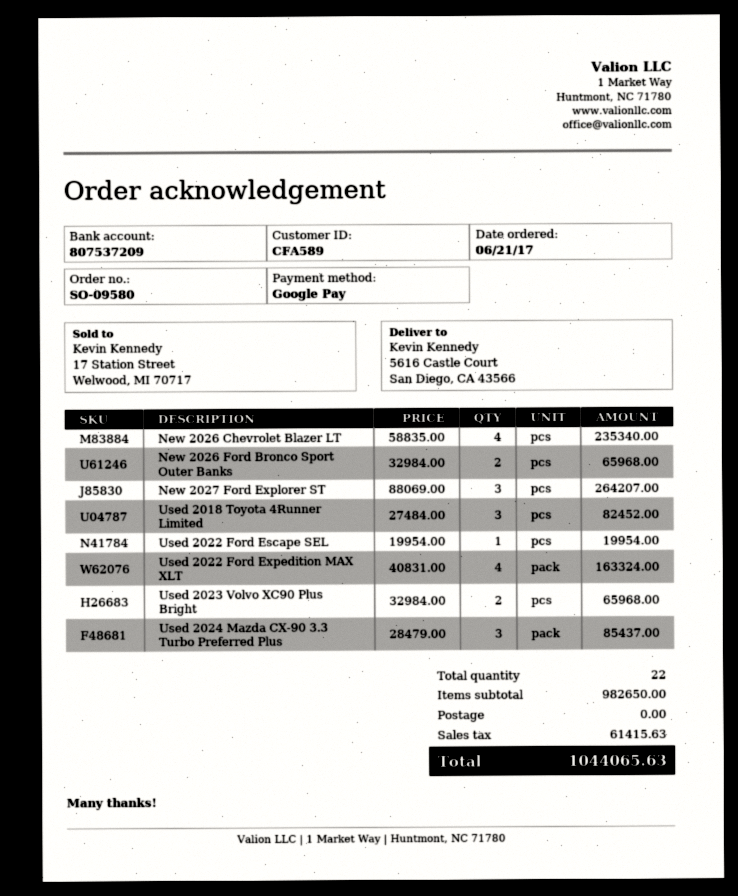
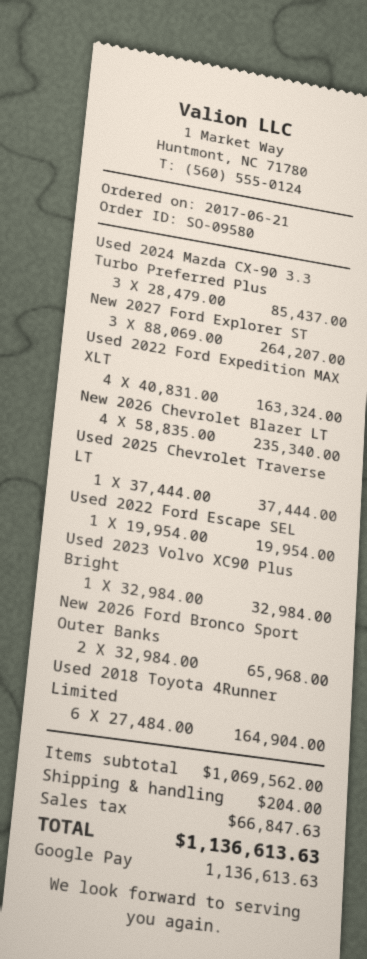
Used 2018 Toyota 4Runner Limited: 3 x 27484.00 = 82452.00 -> 6 x 27484.00 = 164904.00
Used 2023 Volvo XC90 Plus Bright: 2 x 32984.00 = 65968.00 -> 1 x 32984.00 = 32984.00
Used 2025 Chevrolet Traverse LT: none -> 1 x 37444.00 = 37444.00
subtotal: 982650.00 -> 1069562.00
shipping: 0.00 -> 204.00
tax: 61415.63 -> 66847.63
total: 1044065.63 -> 1136613.63

